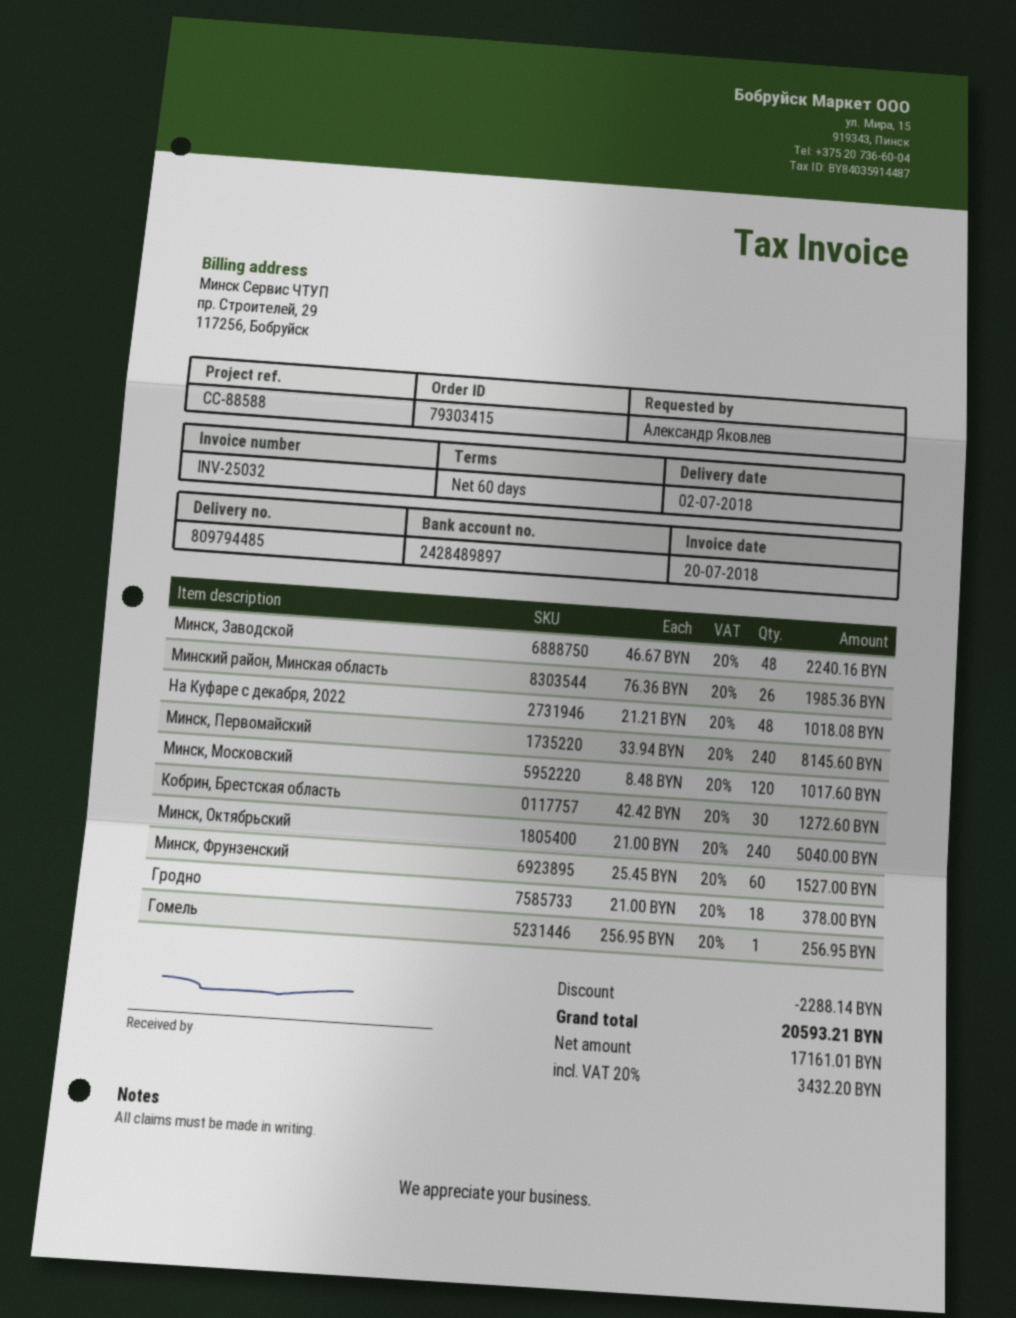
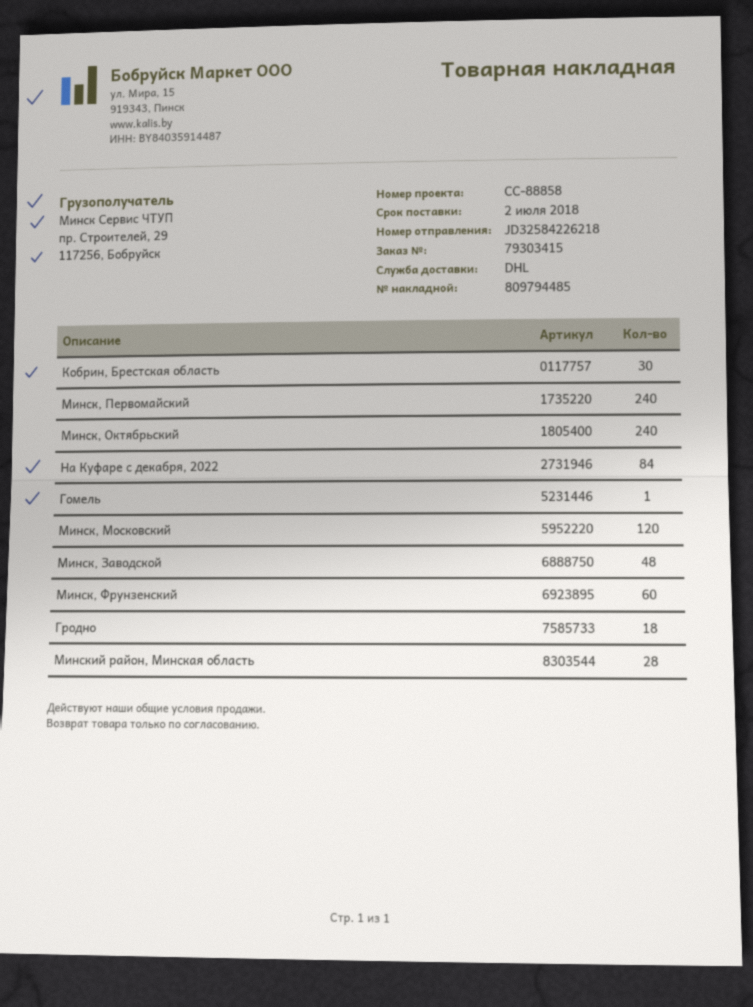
reference: CC-88588 -> CC-88858
Минский район, Минская область: 26 -> 28
На Куфаре с декабря, 2022: 48 -> 84

